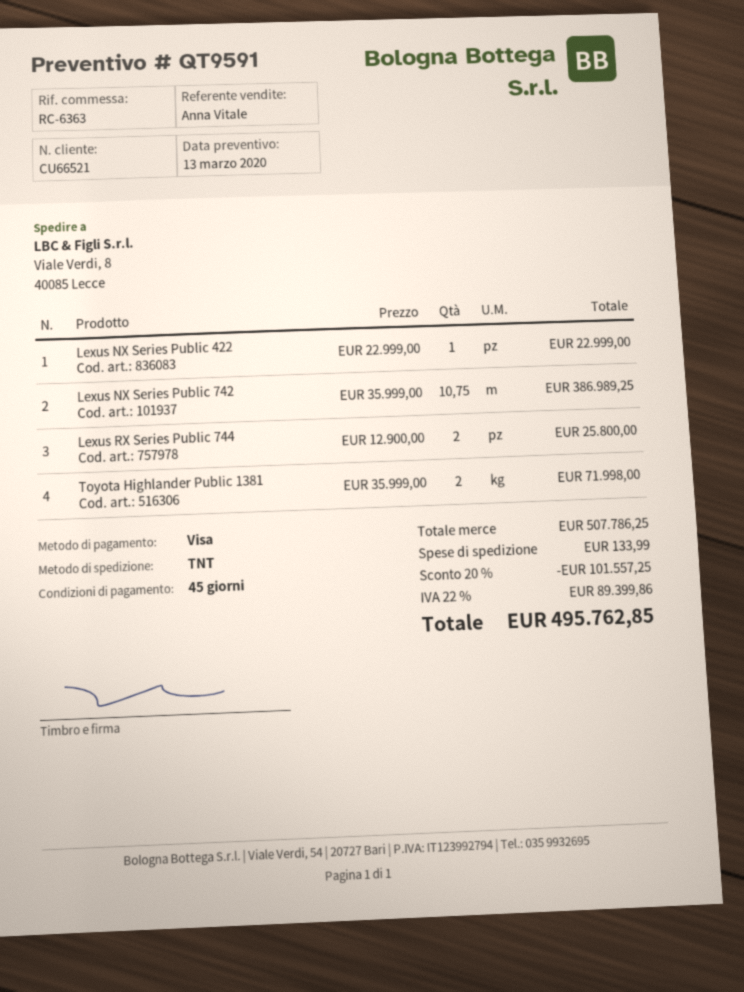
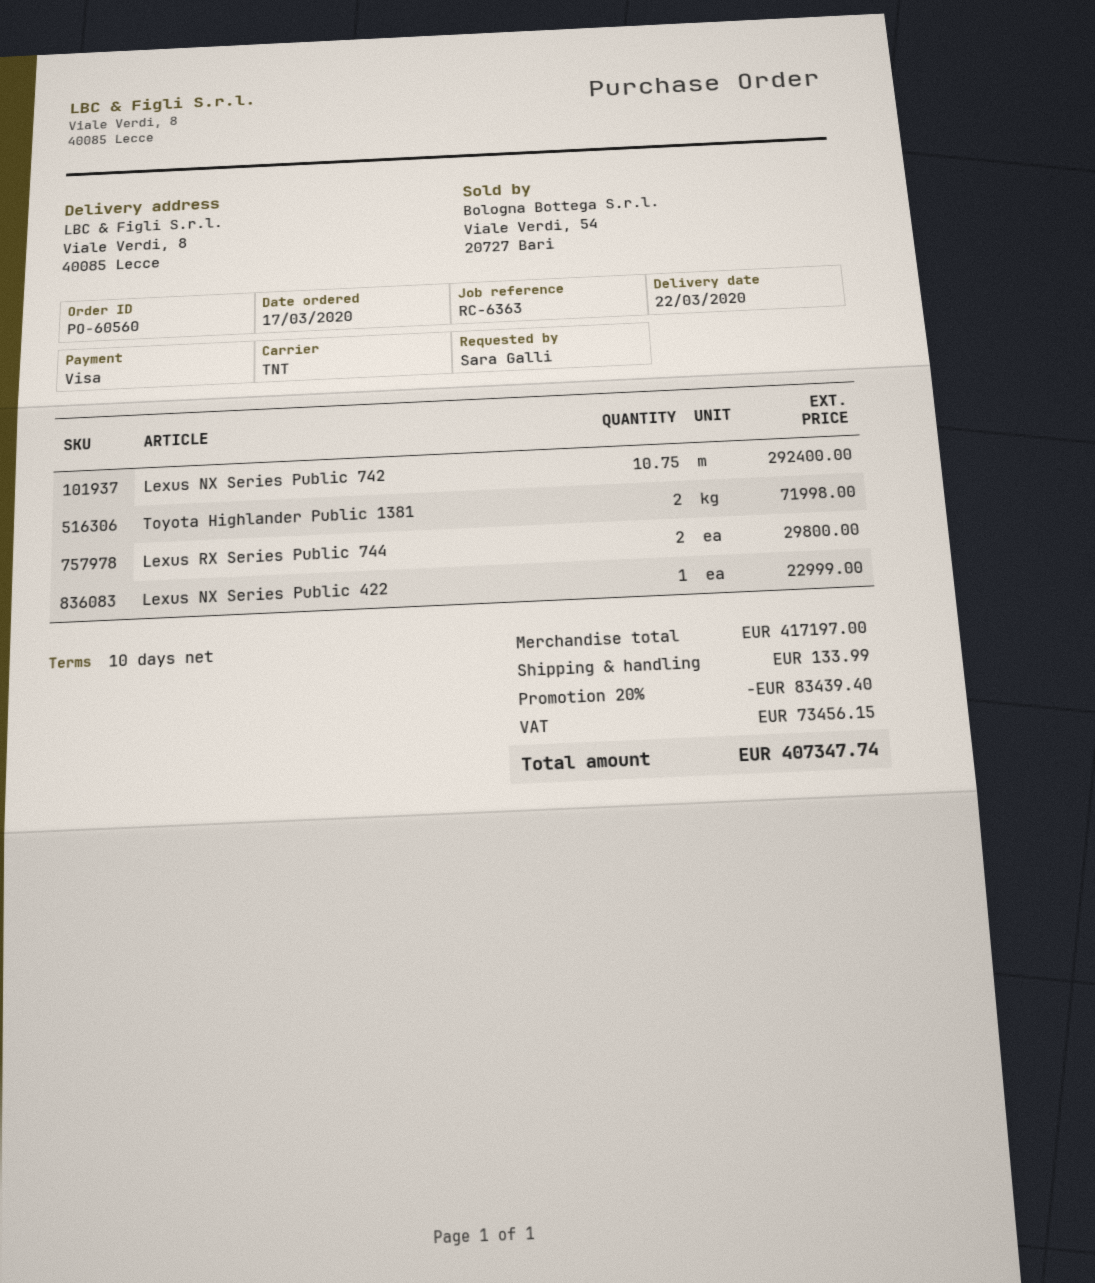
payment terms: 45 days -> 10 days
Lexus NX Series Public 742: 10.75 for 386989.25 -> 10.75 for 292400.00
Lexus RX Series Public 744: 2 for 25800.00 -> 2 for 29800.00
subtotal: 507786.25 -> 417197.00
discount: 20% = 101557.25 -> 20% = 83439.40
tax: 89399.86 -> 73456.15
total: 495762.85 -> 407347.74

